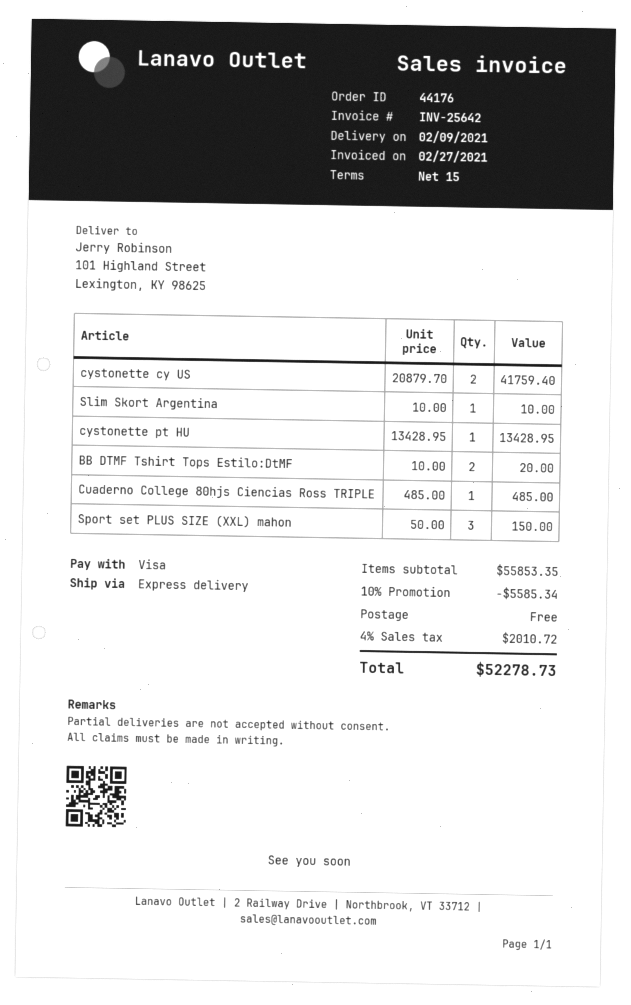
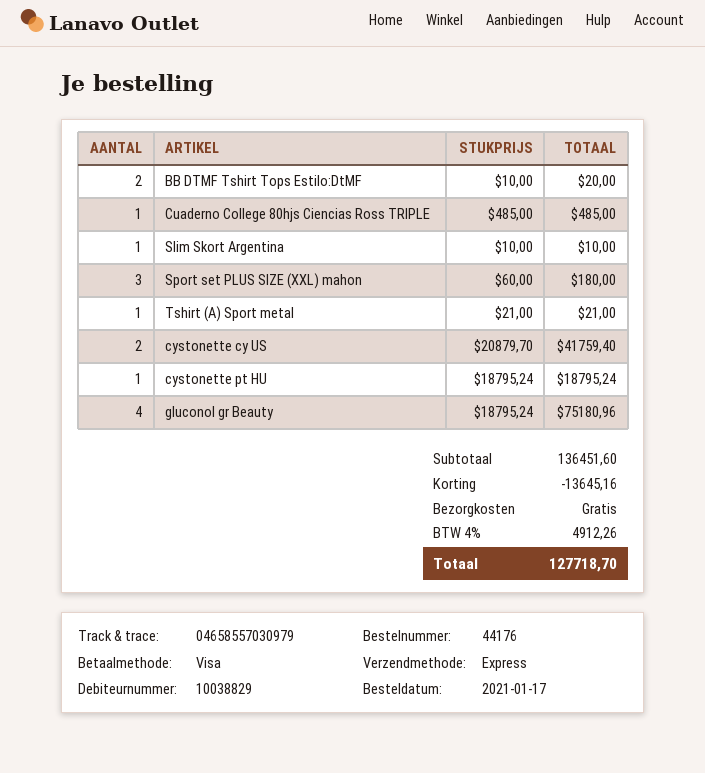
cystonette pt HU: 1 x 13428.95 = 13428.95 -> 1 x 18795.24 = 18795.24
Sport set PLUS SIZE (XXL) mahon: 3 x 50.00 = 150.00 -> 3 x 60.00 = 180.00
Tshirt (A) Sport metal: none -> 1 x 21.00 = 21.00
gluconol gr Beauty: none -> 4 x 18795.24 = 75180.96
subtotal: 55853.35 -> 136451.60
discount: 5585.34 -> 13645.16
tax: 4% = 2010.72 -> 4% = 4912.26
total: 52278.73 -> 127718.70

